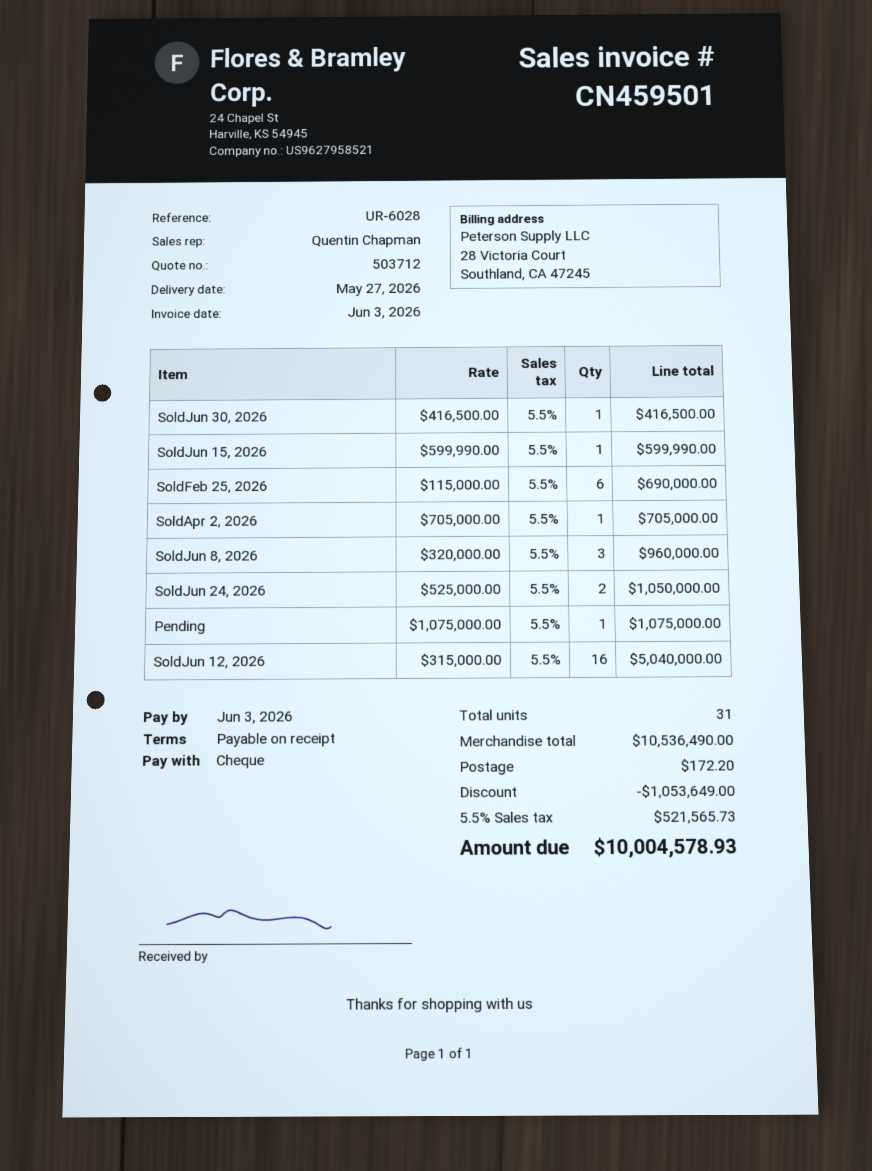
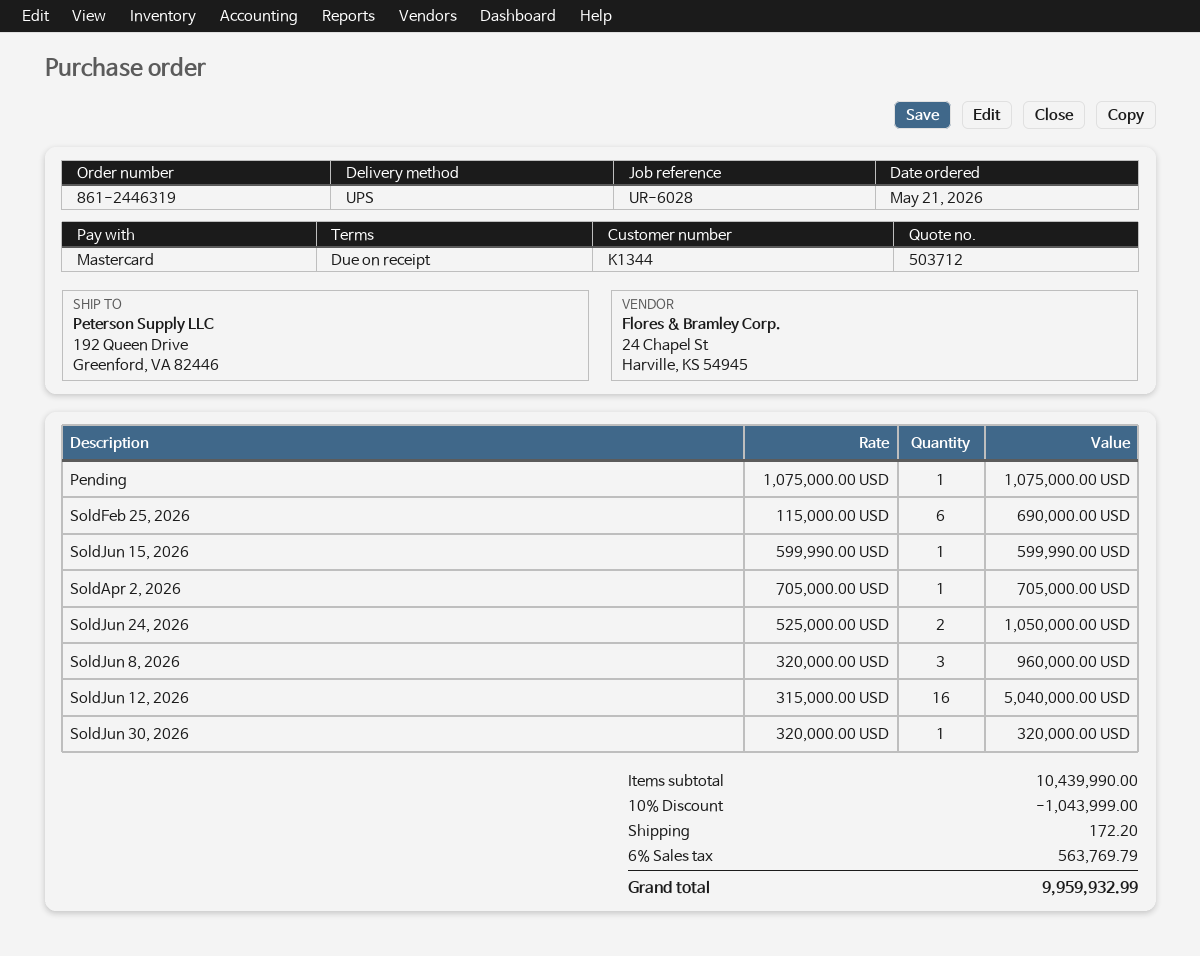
payment method: cheque -> Mastercard
SoldJun 30, 2026: 1 x 416500.00 = 416500.00 -> 1 x 320000.00 = 320000.00
subtotal: 10536490.00 -> 10439990.00
discount: 1053649.00 -> 1043999.00
tax: 5.5% = 521565.73 -> 6% = 563769.79
total: 10004578.93 -> 9959932.99

